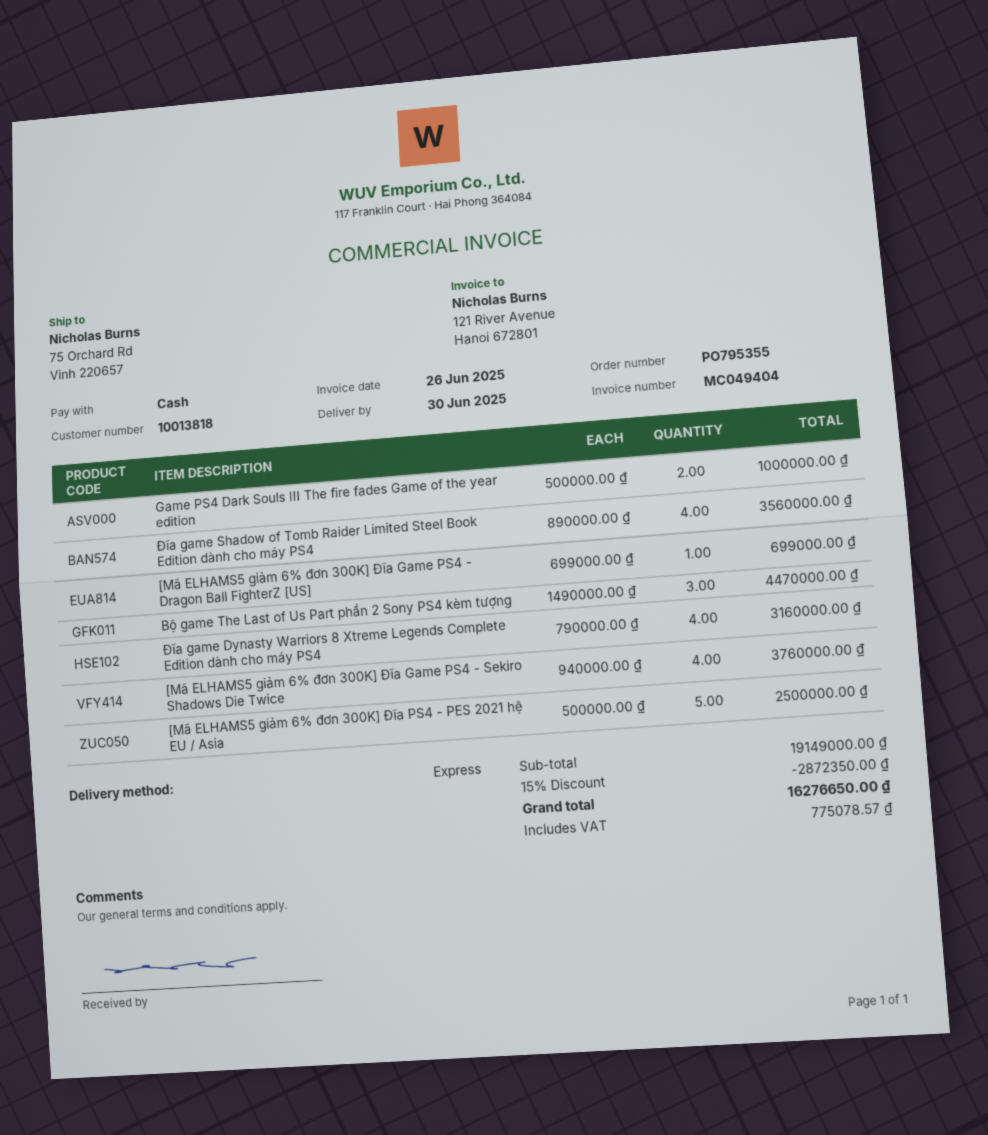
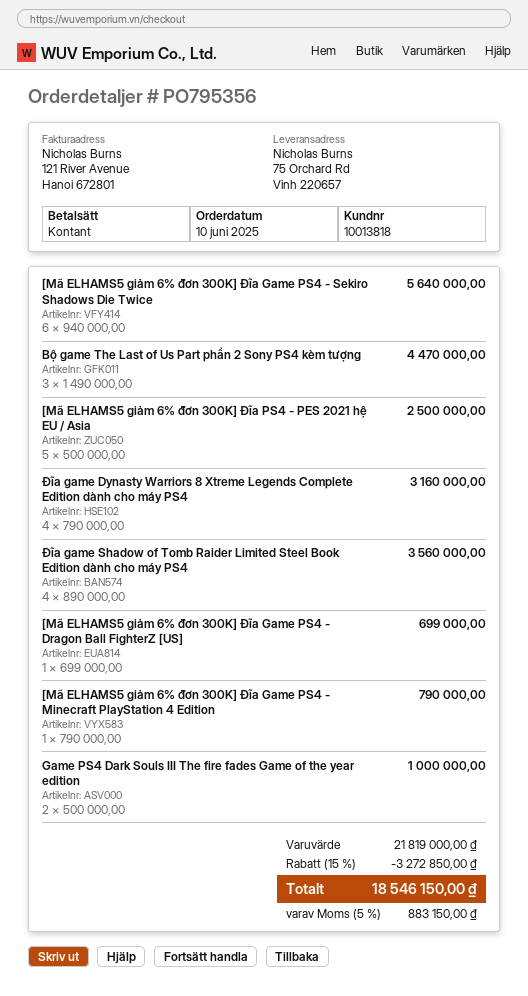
order number: PO795355 -> PO795356
[Mã ELHAMS5 giảm 6% đơn 300K] Đĩa Game PS4 - Sekiro Shadows Die Twice: 4 x 940000.00 = 3760000.00 -> 6 x 940000.00 = 5640000.00
[Mã ELHAMS5 giảm 6% đơn 300K] Đĩa Game PS4 - Minecraft PlayStation 4 Edition: none -> 1 x 790000.00 = 790000.00
subtotal: 19149000.00 -> 21819000.00
discount: 15% = 2872350.00 -> 15% = 3272850.00
tax: 775078.57 -> 883150.00
total: 16276650.00 -> 18546150.00

